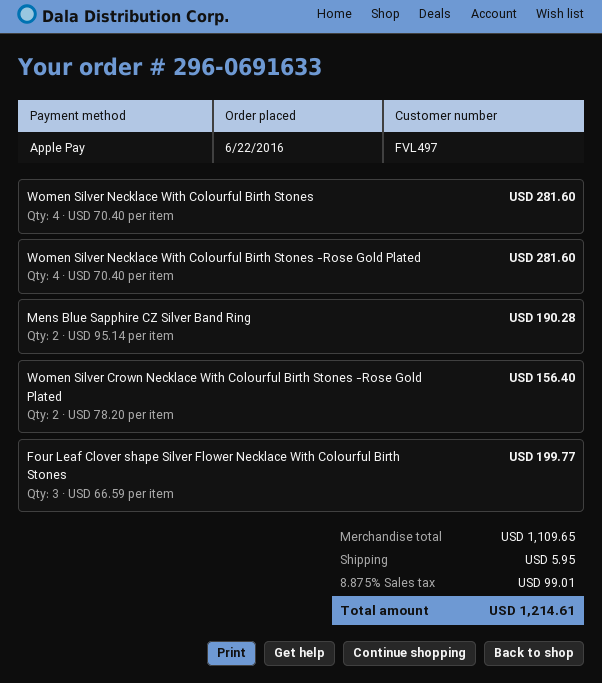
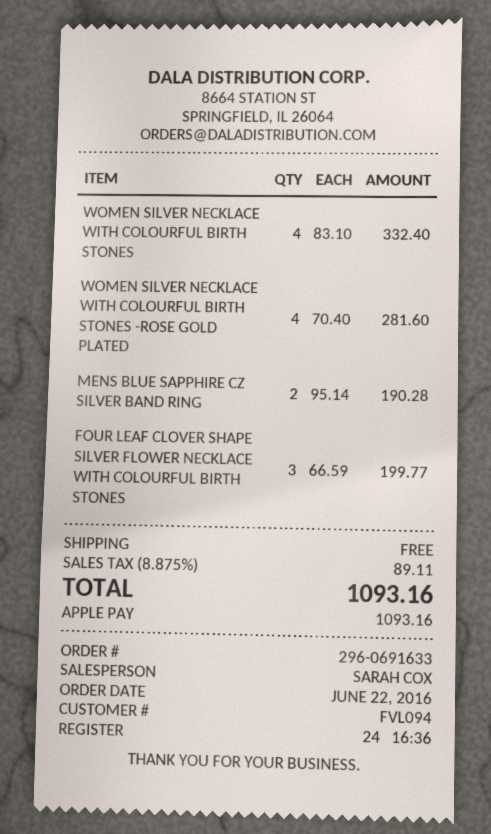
customer number: FVL497 -> FVL094
Women Silver Necklace With Colourful Birth Stones: 4 x 70.40 = 281.60 -> 4 x 83.10 = 332.40
Women Silver Crown Necklace With Colourful Birth Stones -Rose Gold Plated: 2 x 78.20 = 156.40 -> none
shipping: 5.95 -> 0.00
tax: 8.875% = 99.01 -> 8.875% = 89.11
total: 1214.61 -> 1093.16

